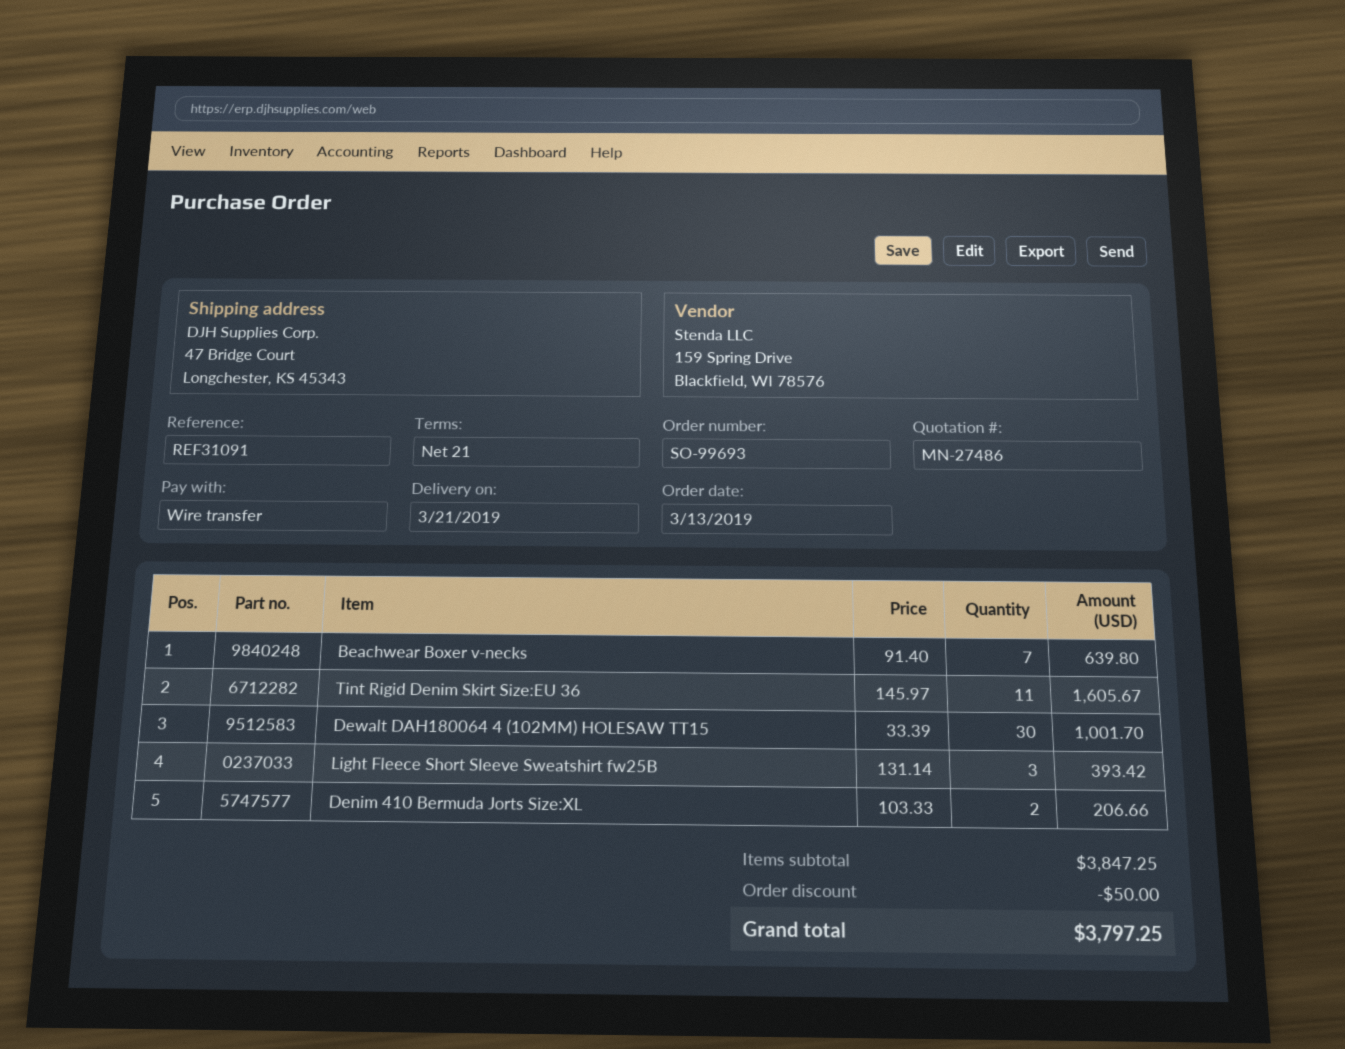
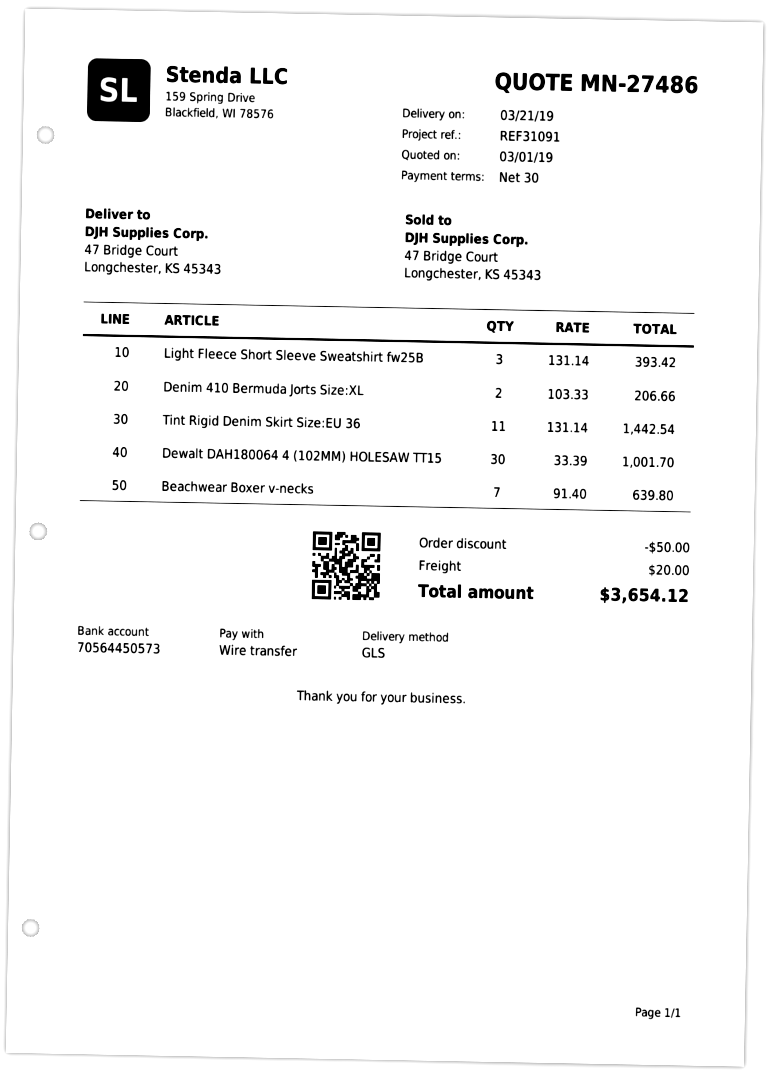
payment terms: 21 days -> 30 days
Tint Rigid Denim Skirt Size:EU 36: 11 x 145.97 = 1605.67 -> 11 x 131.14 = 1442.54
shipping: none -> 20.00
total: 3797.25 -> 3654.12

